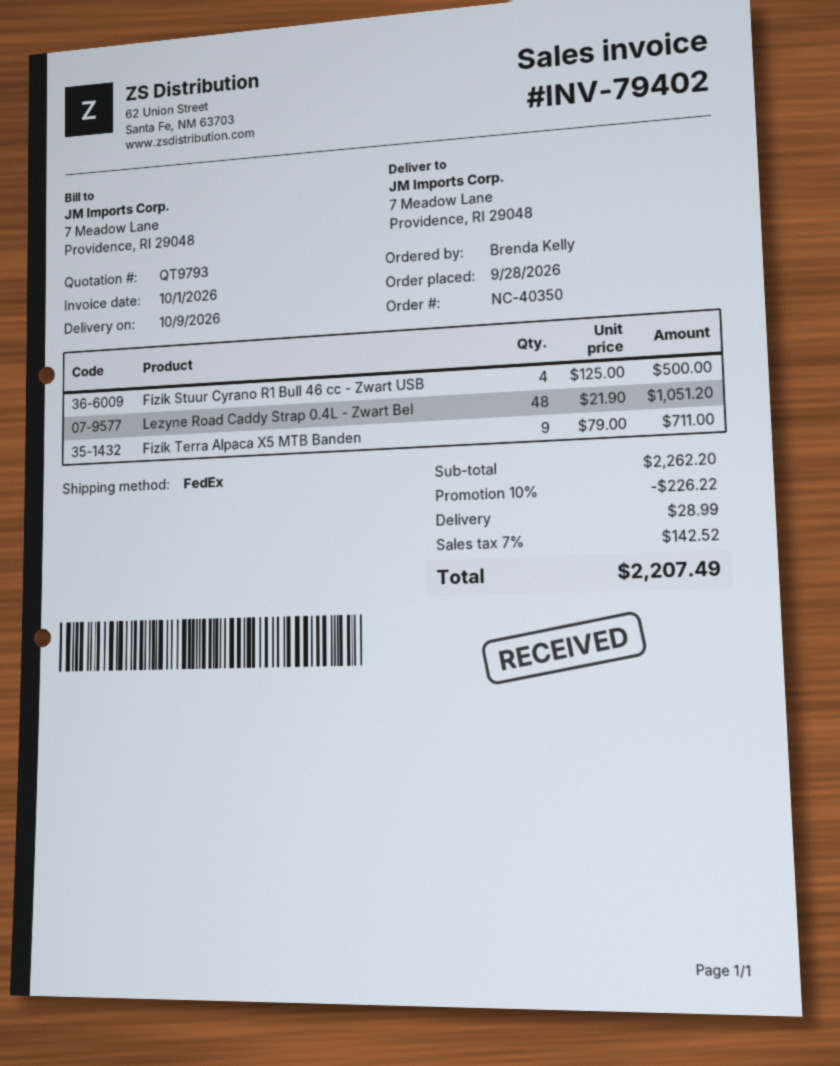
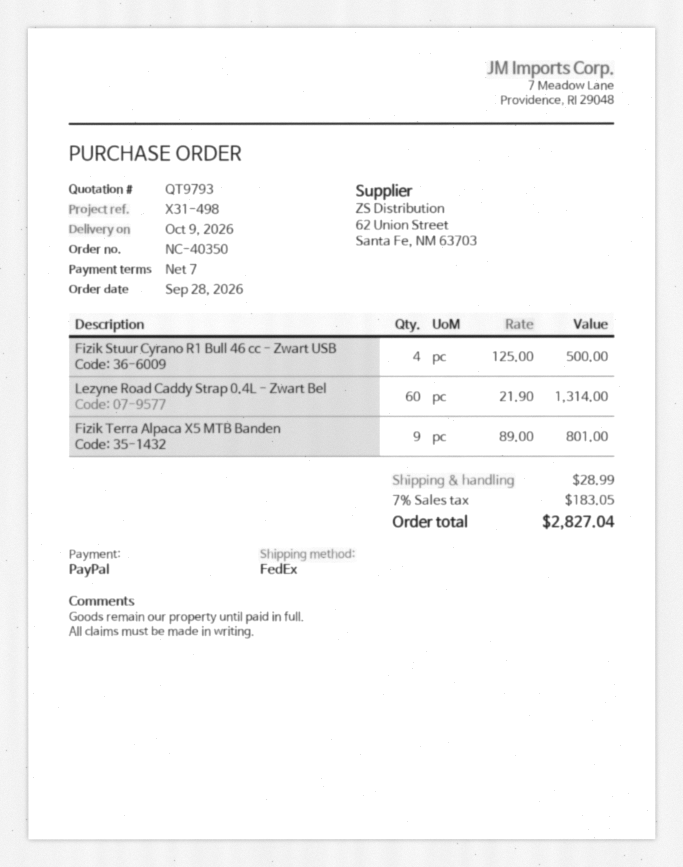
Lezyne Road Caddy Strap 0.4L - Zwart Bel: 48 x 21.90 = 1051.20 -> 60 x 21.90 = 1314.00
Fizik Terra Alpaca X5 MTB Banden: 9 x 79.00 = 711.00 -> 9 x 89.00 = 801.00
discount: 10% = 226.22 -> none
tax: 7% = 142.52 -> 7% = 183.05
total: 2207.49 -> 2827.04

